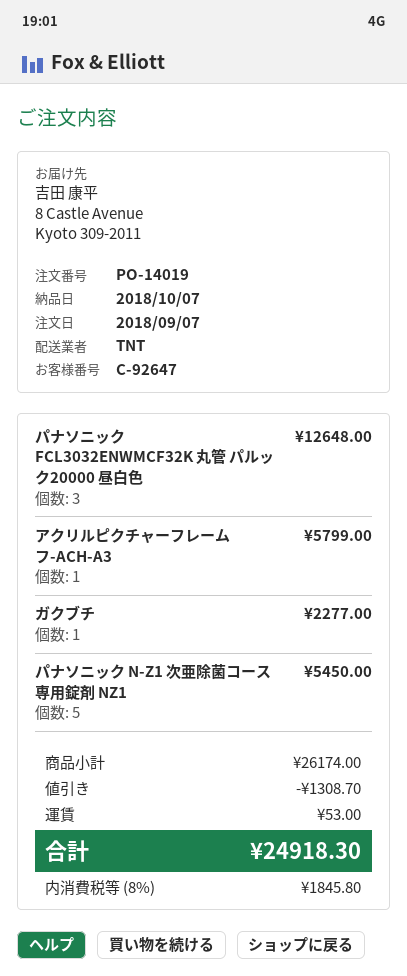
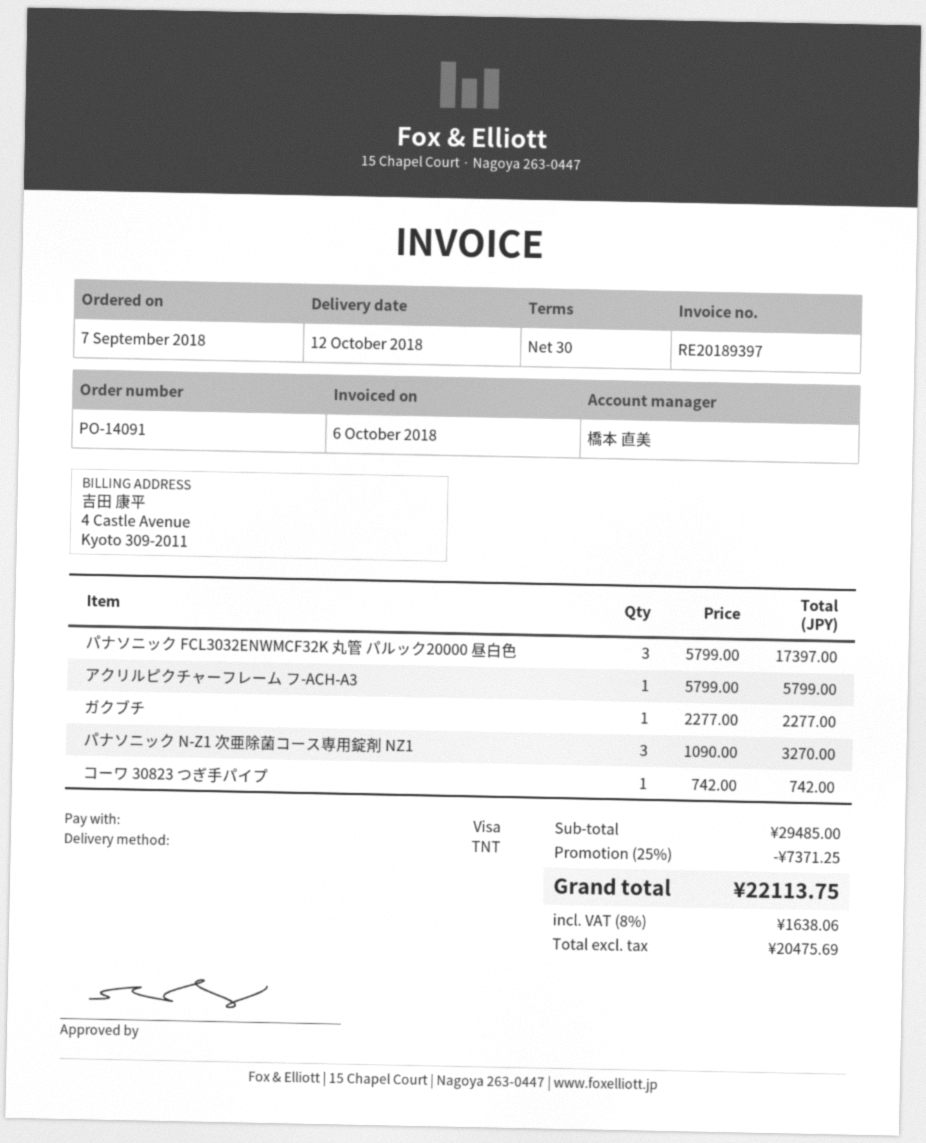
order number: PO-14019 -> PO-14091
delivery date: 2018-10-07 -> 2018-10-12
パナソニック FCL3032ENWMCF32K 丸管 パルック20000 昼白色: 3 for 12648.00 -> 3 for 17397.00
パナソニック N-Z1 次亜除菌コース専用錠剤 NZ1: 5 for 5450.00 -> 3 for 3270.00
コーワ 30823 つぎ手パイプ: none -> 1 for 742.00
subtotal: 26174.00 -> 29485.00
discount: 1308.70 -> 7371.25
shipping: 53.00 -> none
tax: 8% = 1845.80 -> 8% = 1638.06
total: 24918.30 -> 22113.75

